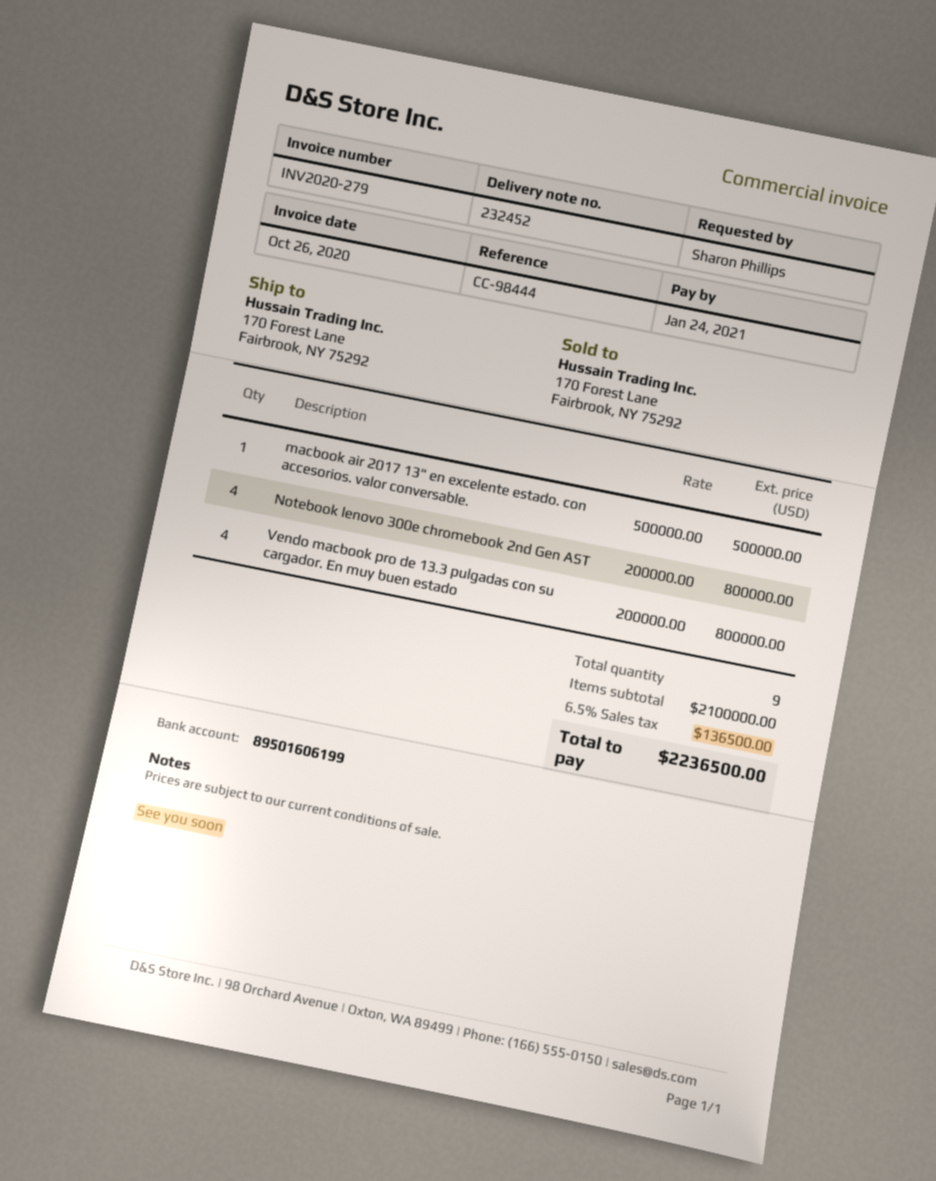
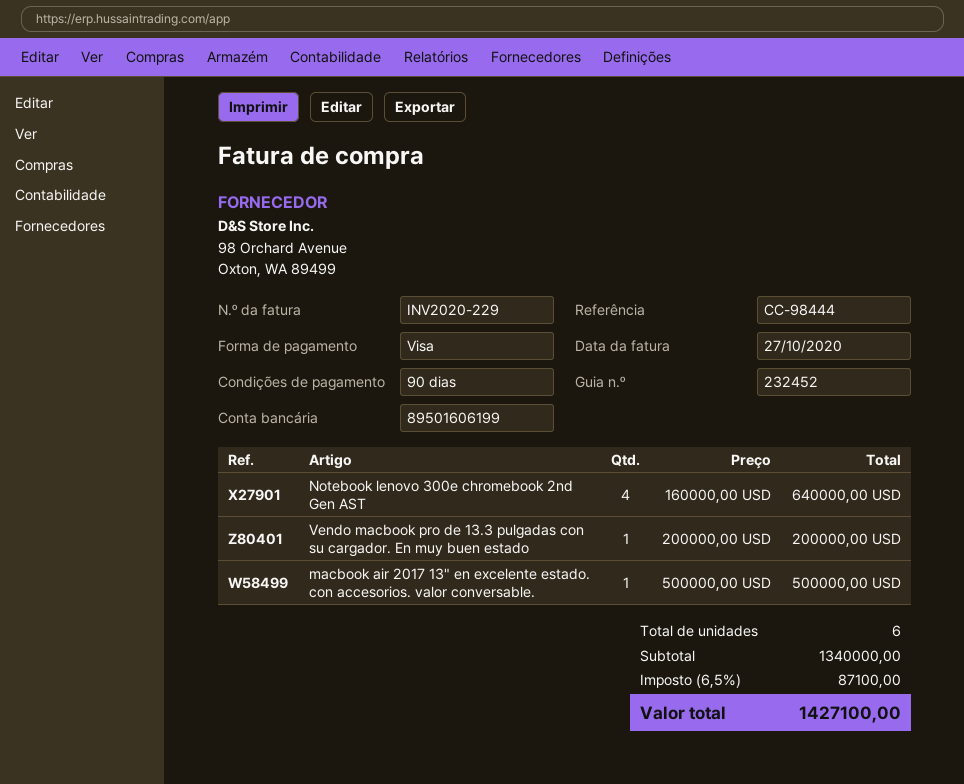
invoice number: INV2020-279 -> INV2020-229
invoice date: 2020-10-26 -> 2020-10-27
Notebook lenovo 300e chromebook 2nd Gen AST: 4 x 200000.00 = 800000.00 -> 4 x 160000.00 = 640000.00
Vendo macbook pro de 13.3 pulgadas con su cargador. En muy buen estado: 4 x 200000.00 = 800000.00 -> 1 x 200000.00 = 200000.00
total quantity: 9 -> 6
subtotal: 2100000.00 -> 1340000.00
tax: 6.5% = 136500.00 -> 6.5% = 87100.00
total: 2236500.00 -> 1427100.00

